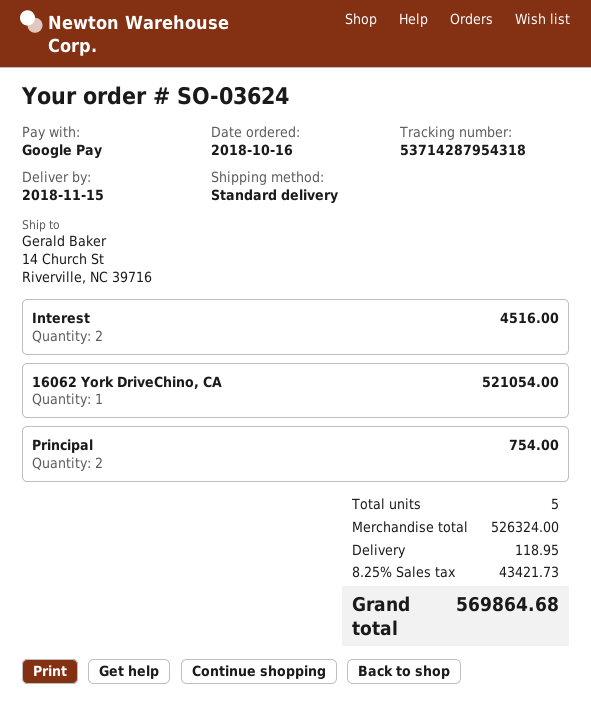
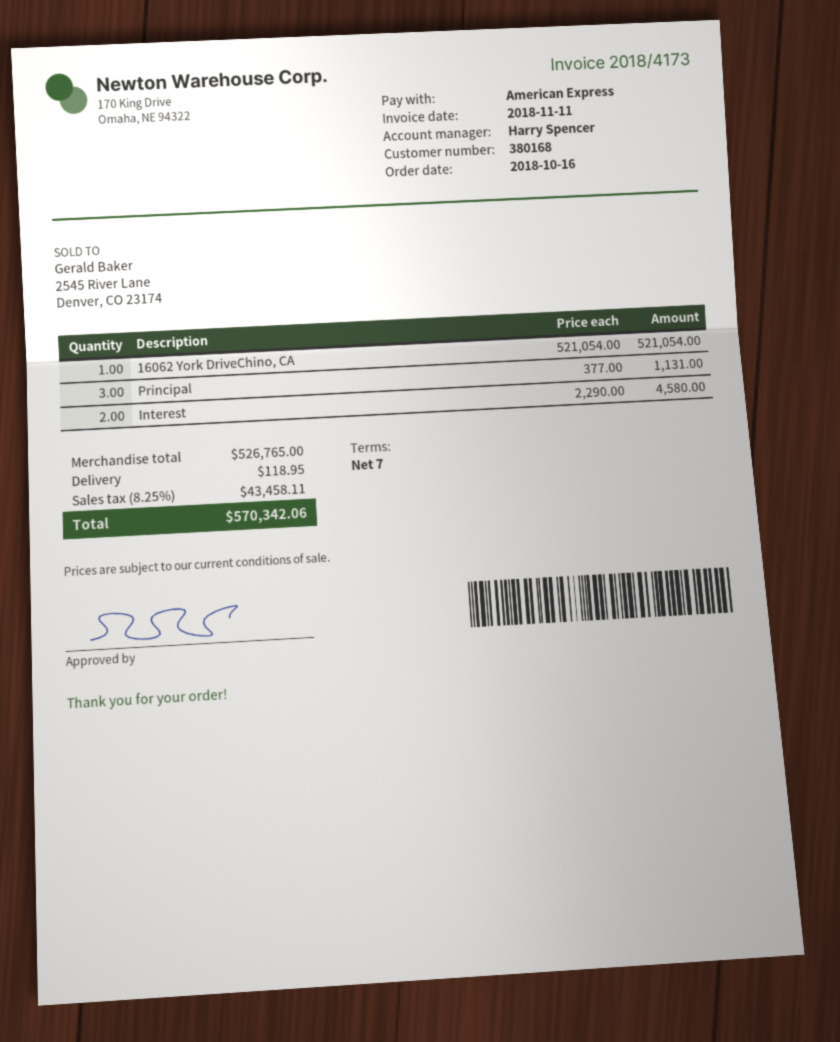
payment method: Google Pay -> American Express
Interest: 2 for 4516.00 -> 2 for 4580.00
Principal: 2 for 754.00 -> 3 for 1131.00
subtotal: 526324.00 -> 526765.00
tax: 8.25% = 43421.73 -> 8.25% = 43458.11
total: 569864.68 -> 570342.06

